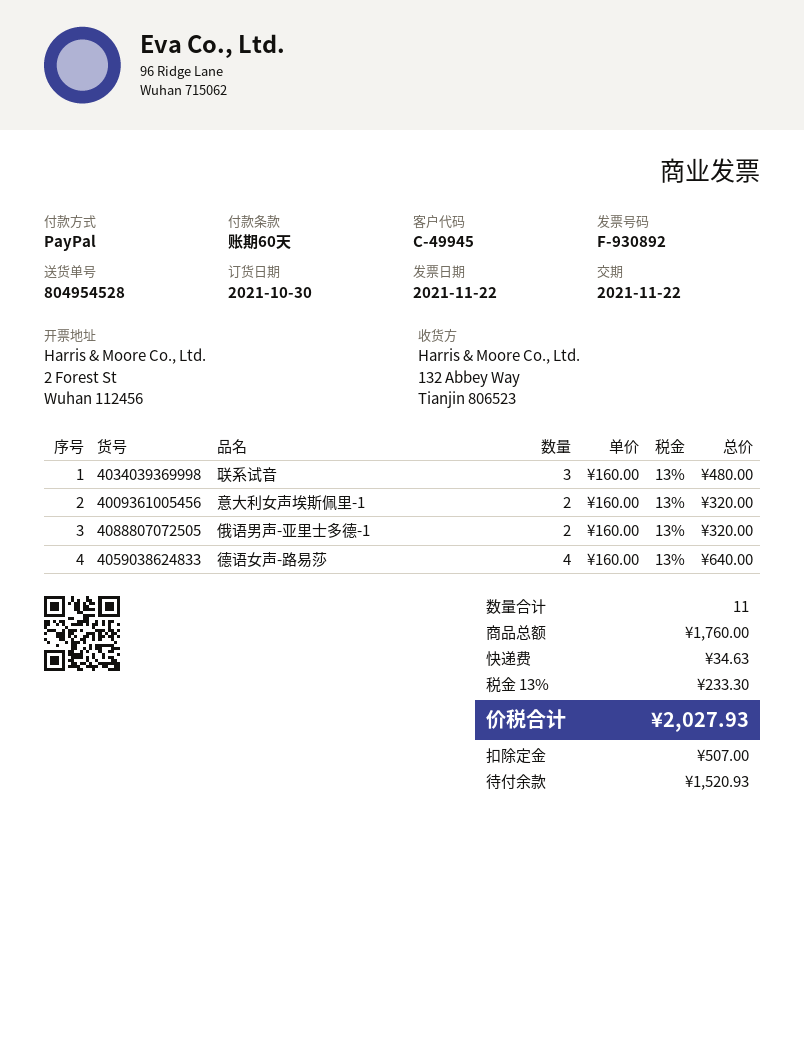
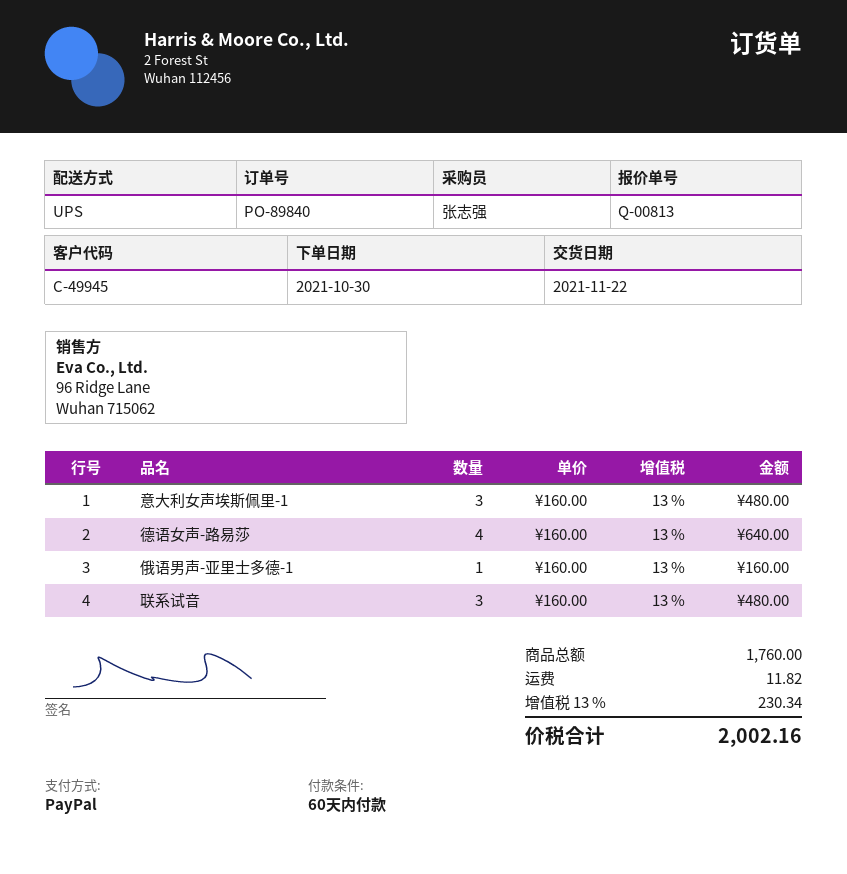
意大利女声埃斯佩里-1: 2 x 160.00 = 320.00 -> 3 x 160.00 = 480.00
俄语男声-亚里士多德-1: 2 x 160.00 = 320.00 -> 1 x 160.00 = 160.00
shipping: 34.63 -> 11.82
tax: 13% = 233.30 -> 13% = 230.34
total: 2027.93 -> 2002.16

